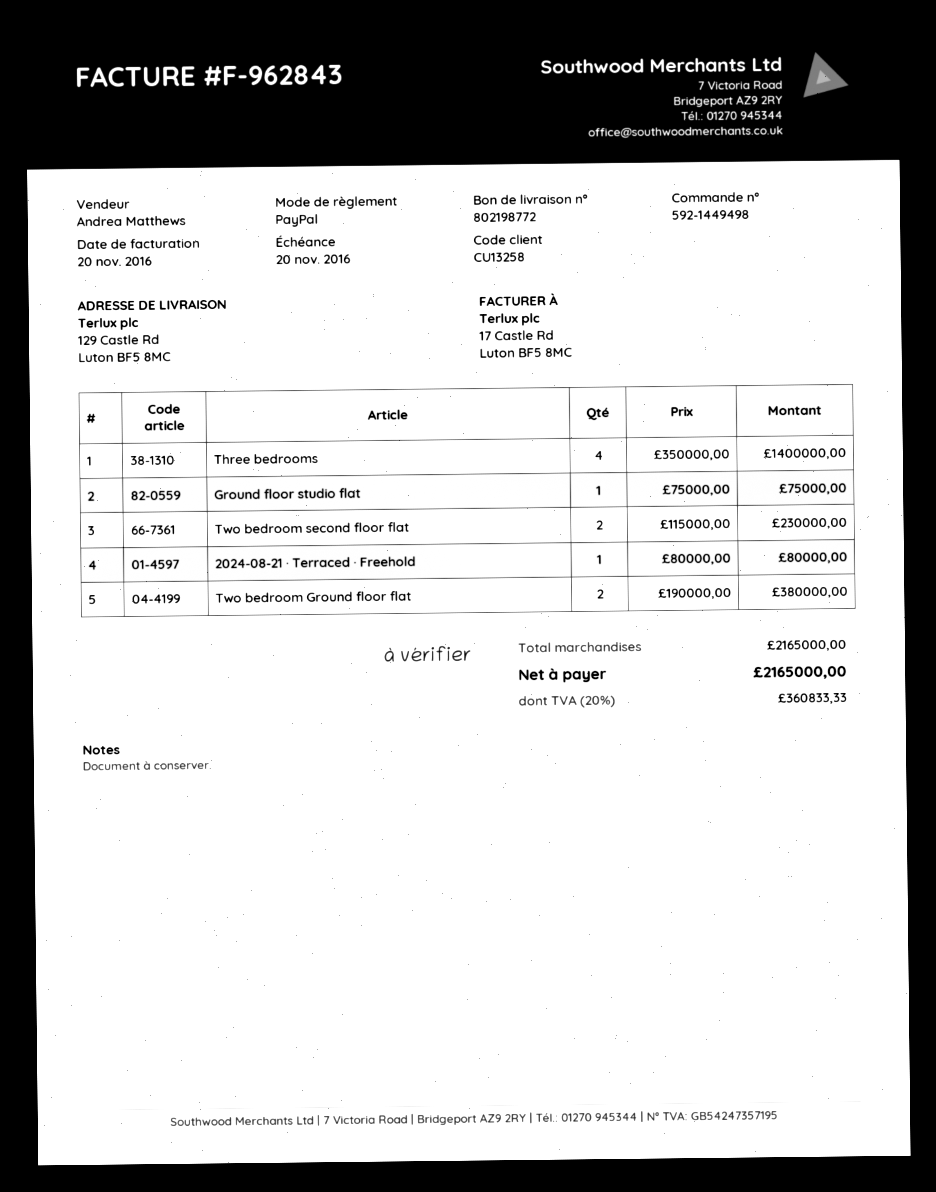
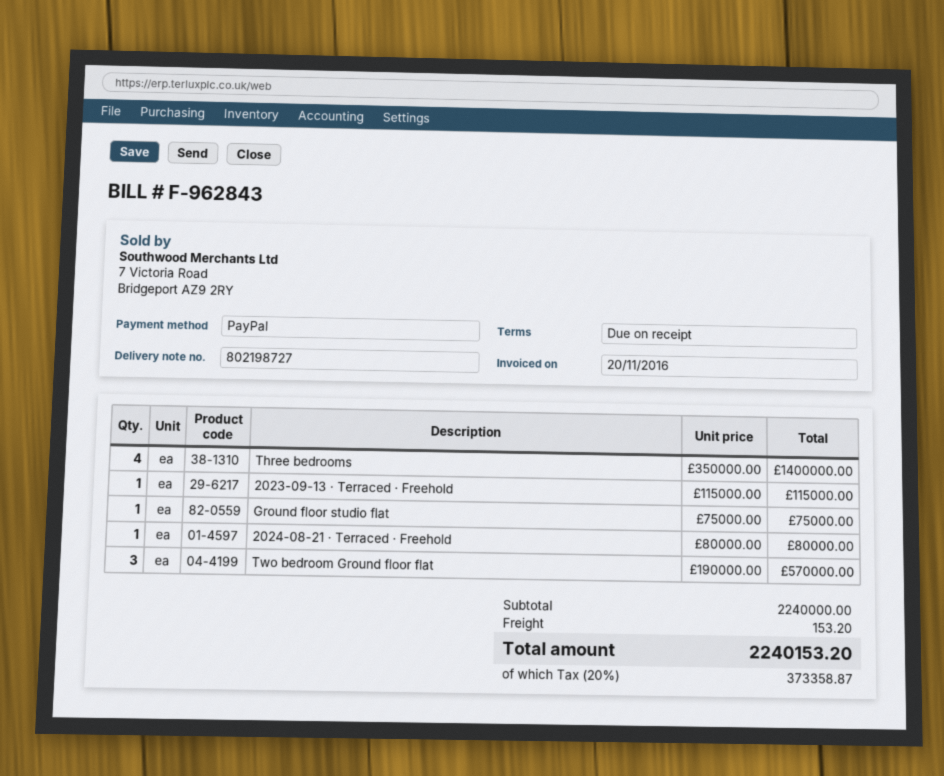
delivery note number: 802198772 -> 802198727
Two bedroom second floor flat: 2 x 115000.00 = 230000.00 -> none
Two bedroom Ground floor flat: 2 x 190000.00 = 380000.00 -> 3 x 190000.00 = 570000.00
2023-09-13 · Terraced · Freehold: none -> 1 x 115000.00 = 115000.00
subtotal: 2165000.00 -> 2240000.00
shipping: none -> 153.20
tax: 20% = 360833.33 -> 20% = 373358.87
total: 2165000.00 -> 2240153.20

